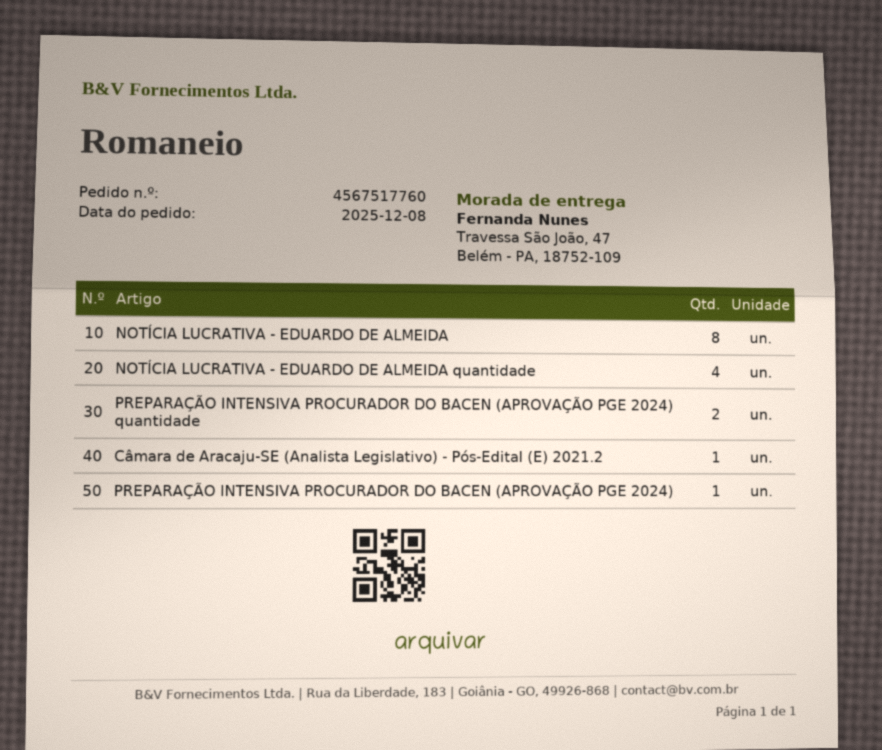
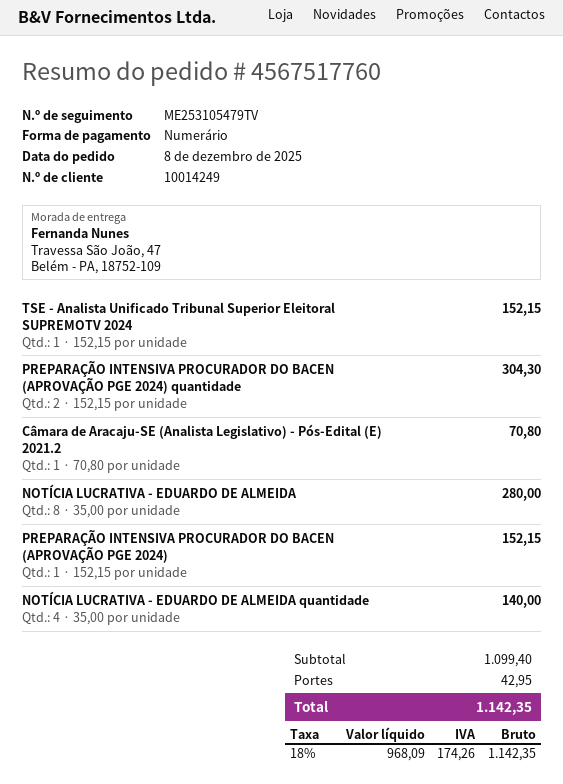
TSE - Analista Unificado Tribunal Superior Eleitoral SUPREMOTV 2024: none -> 1

